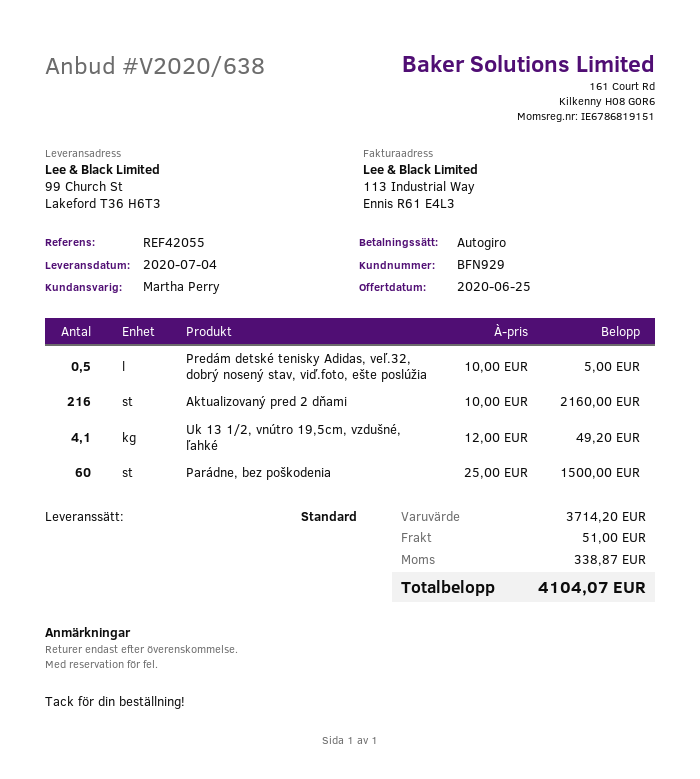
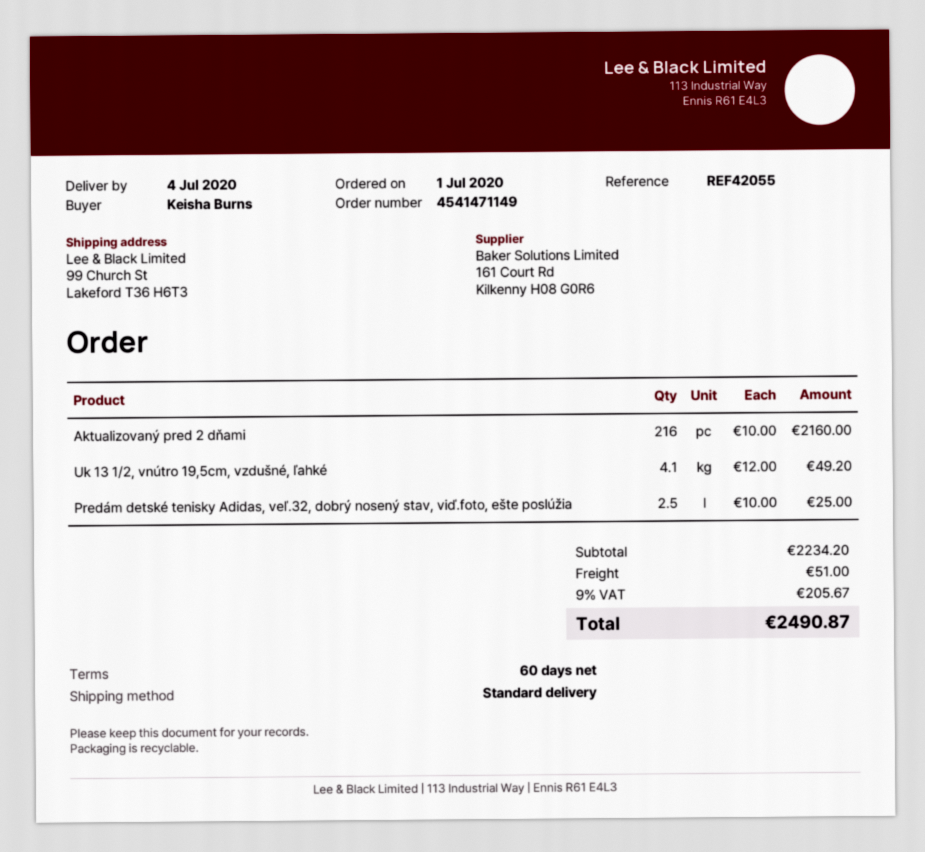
Predám detské tenisky Adidas, veľ.32, dobrý nosený stav, viď.foto, ešte poslúžia: 0.5 x 10.00 = 5.00 -> 2.5 x 10.00 = 25.00
Parádne, bez poškodenia: 60 x 25.00 = 1500.00 -> none
subtotal: 3714.20 -> 2234.20
tax: 338.87 -> 205.67
total: 4104.07 -> 2490.87

